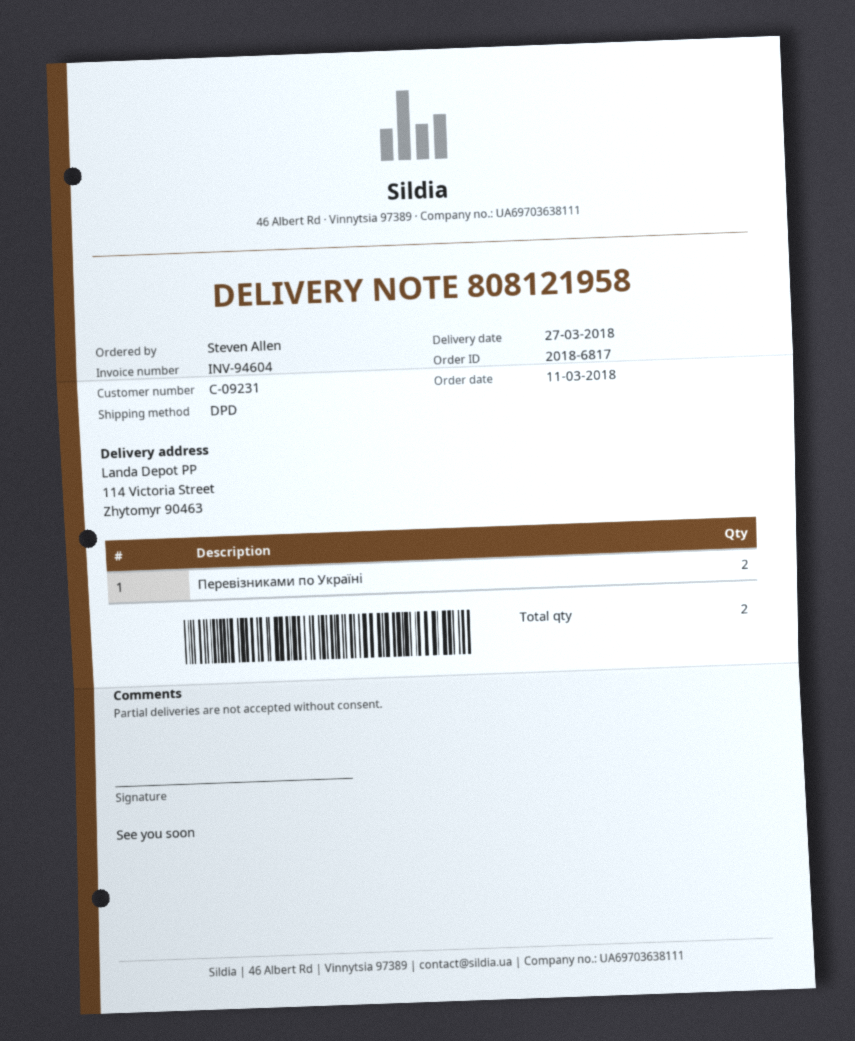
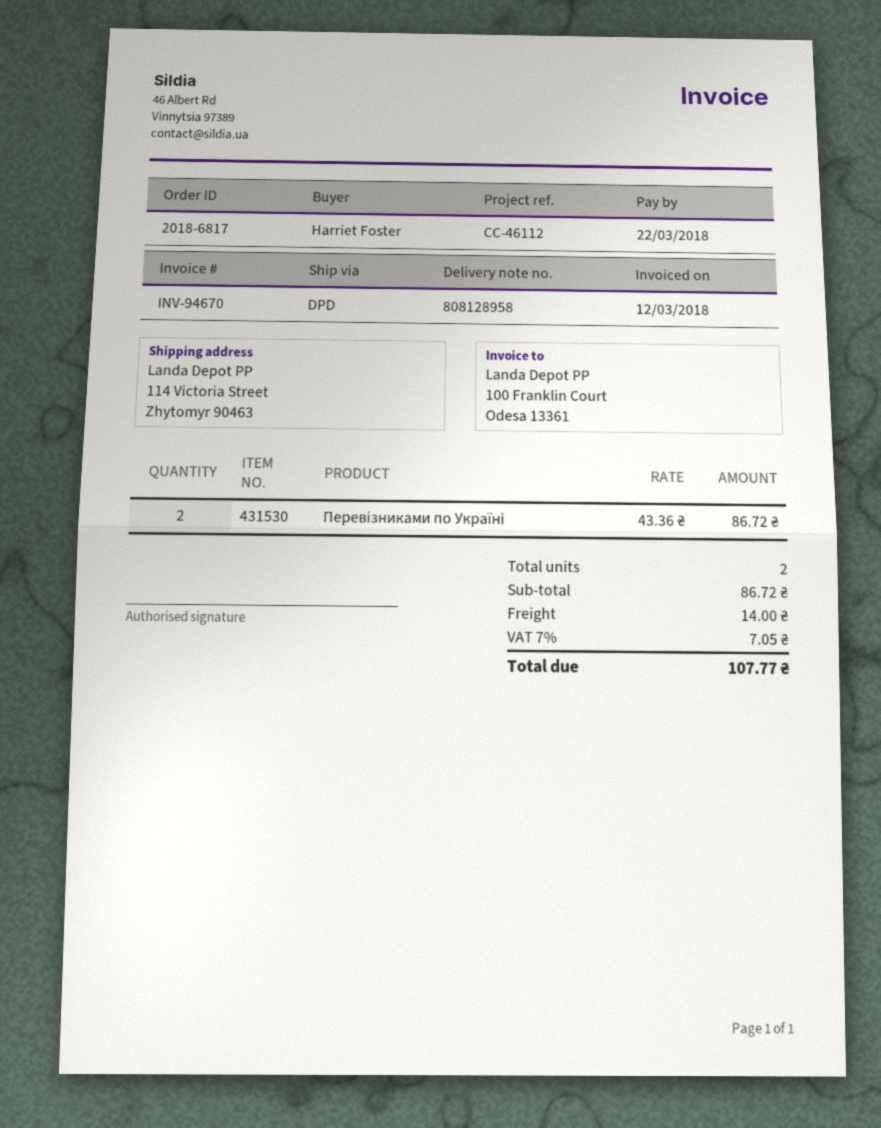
delivery note number: 808121958 -> 808128958
invoice number: INV-94604 -> INV-94670
ordered by: Steven Allen -> Harriet Foster

